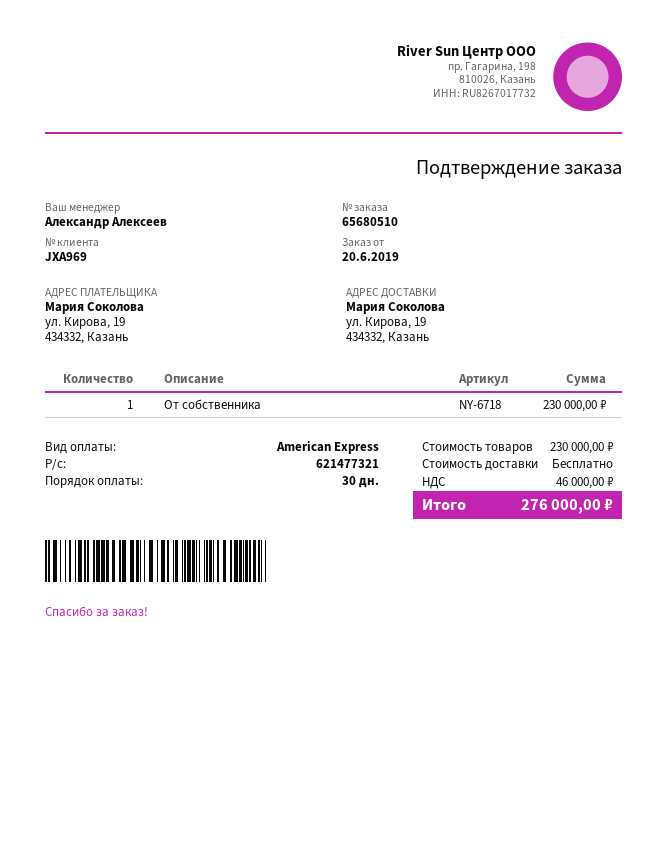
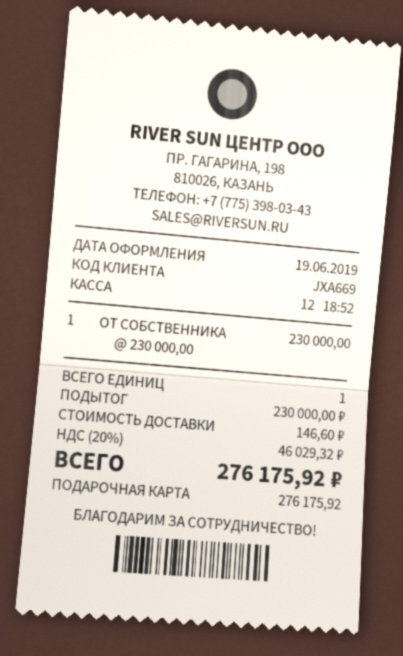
order date: 2019-06-20 -> 2019-06-19
customer number: JXA969 -> JXA669
payment method: American Express -> gift card
shipping: 0.00 -> 146.60
tax: 46000.00 -> 46029.32
total: 276000.00 -> 276175.92

